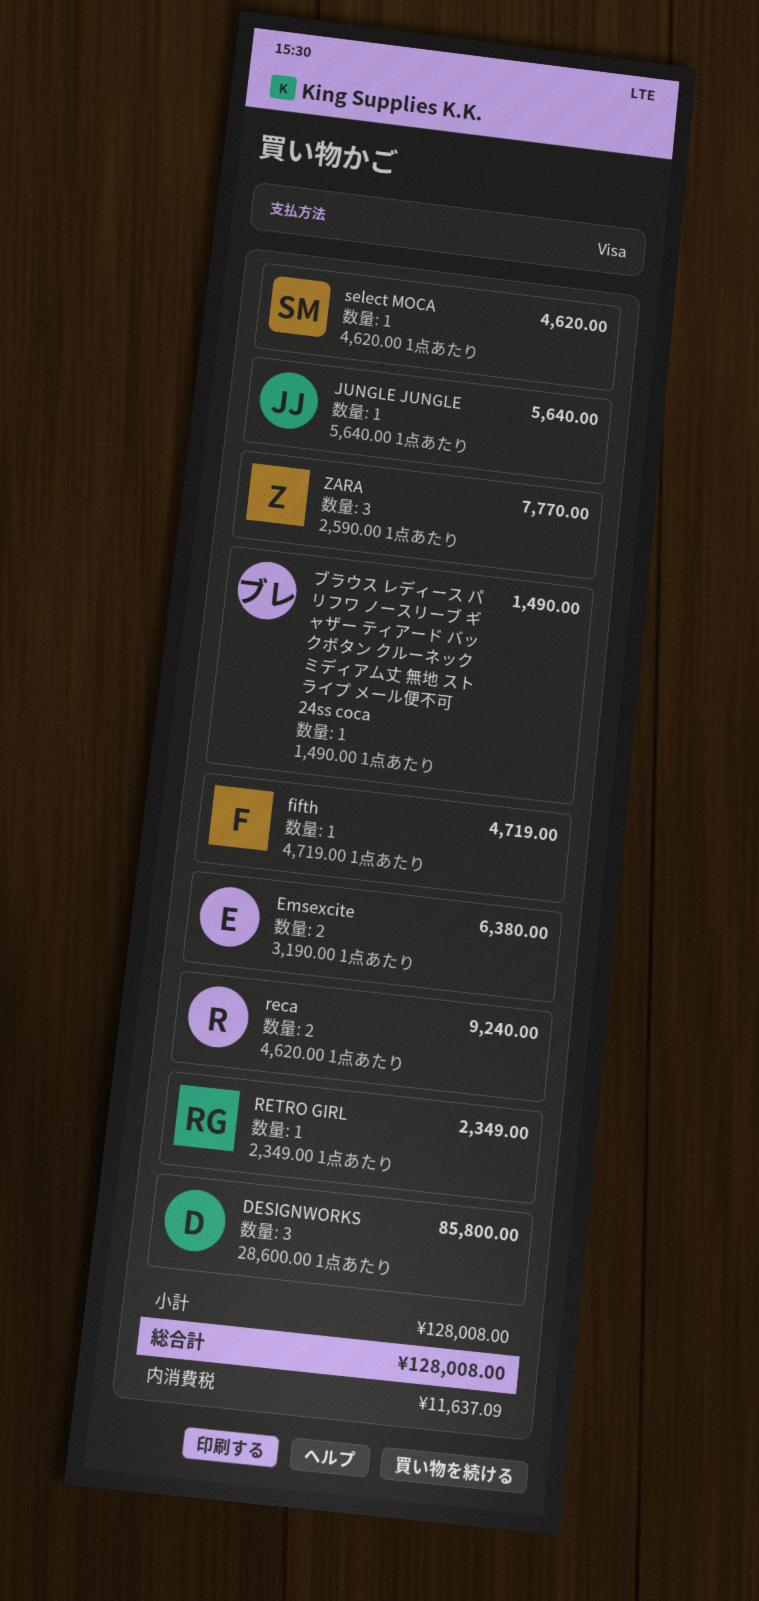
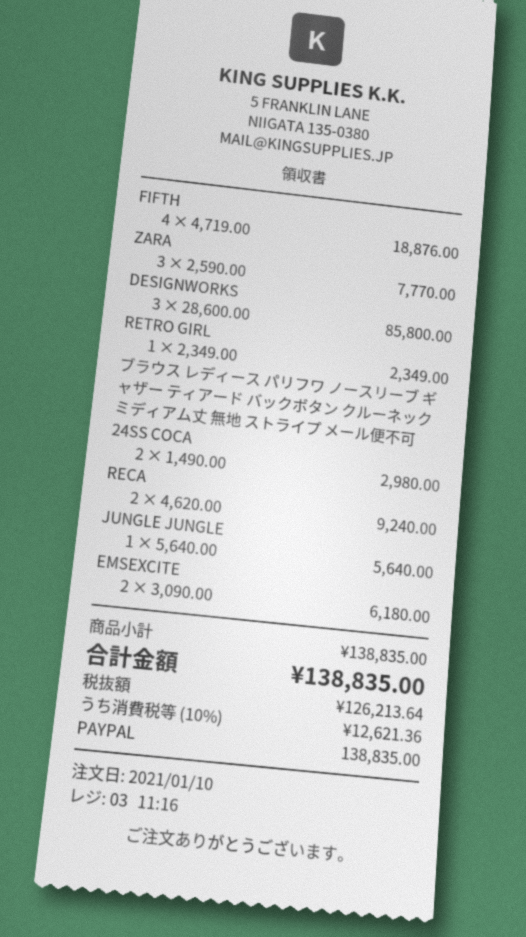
payment method: Visa -> PayPal
select MOCA: 1 x 4620.00 = 4620.00 -> none
ブラウス レディース パリフワ ノースリーブ ギャザー ティアード バックボタン クルーネック ミディアム丈 無地 ストライプ メール便不可 24ss coca: 1 x 1490.00 = 1490.00 -> 2 x 1490.00 = 2980.00
fifth: 1 x 4719.00 = 4719.00 -> 4 x 4719.00 = 18876.00
Emsexcite: 2 x 3190.00 = 6380.00 -> 2 x 3090.00 = 6180.00
subtotal: 128008.00 -> 138835.00
tax: 11637.09 -> 12621.36
total: 128008.00 -> 138835.00

